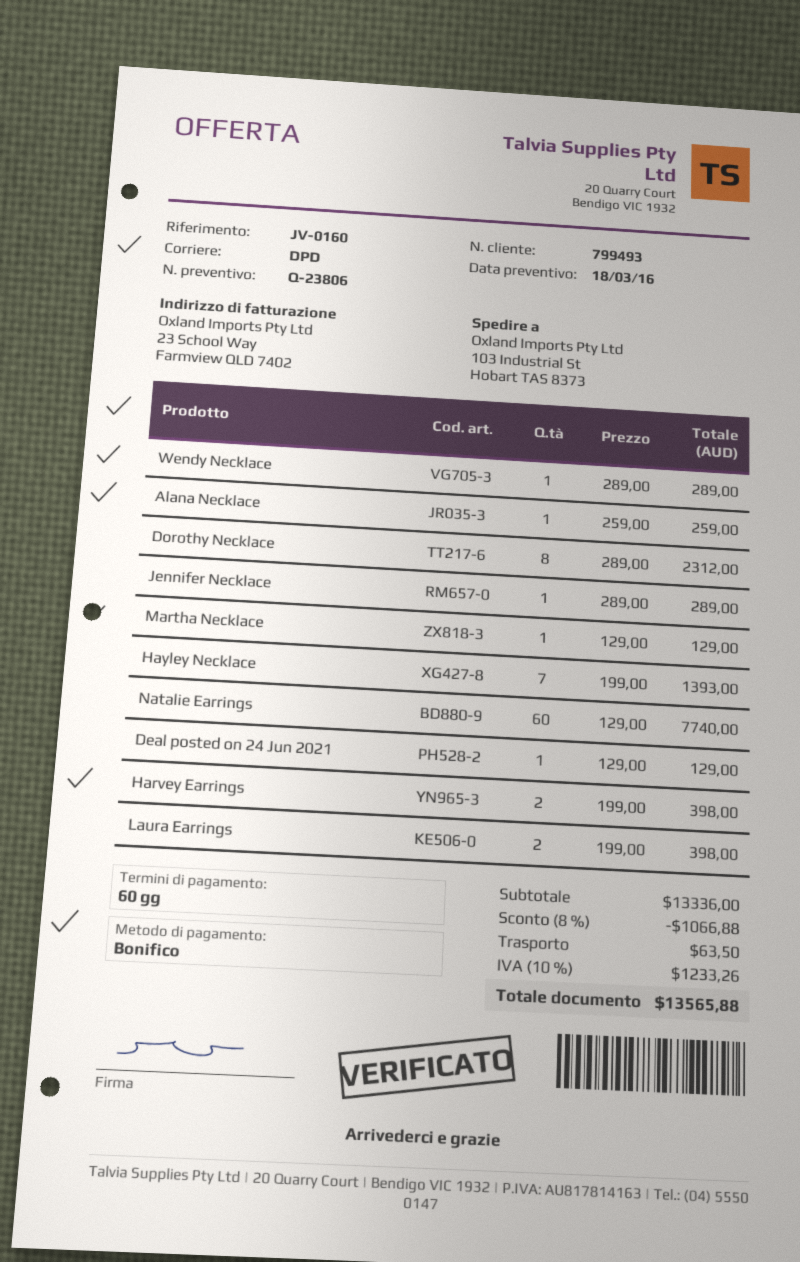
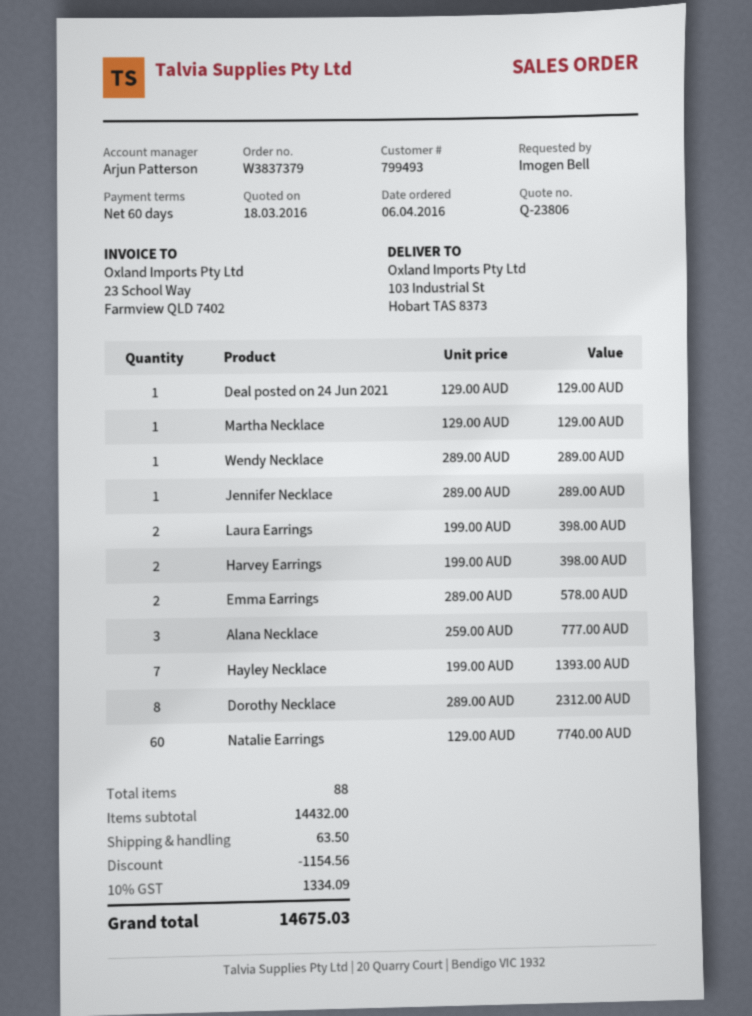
Alana Necklace: 1 x 259.00 = 259.00 -> 3 x 259.00 = 777.00
Emma Earrings: none -> 2 x 289.00 = 578.00
subtotal: 13336.00 -> 14432.00
discount: 1066.88 -> 1154.56
tax: 10% = 1233.26 -> 10% = 1334.09
total: 13565.88 -> 14675.03

